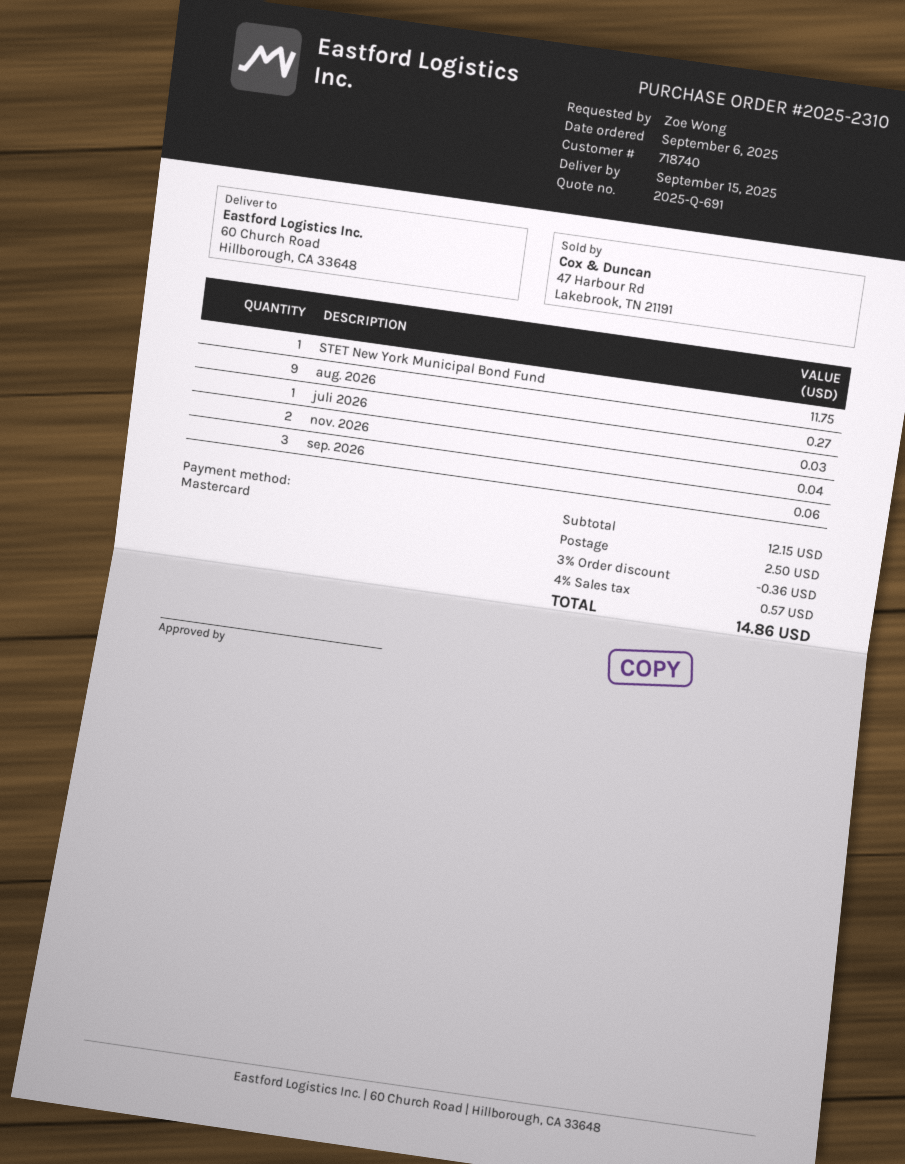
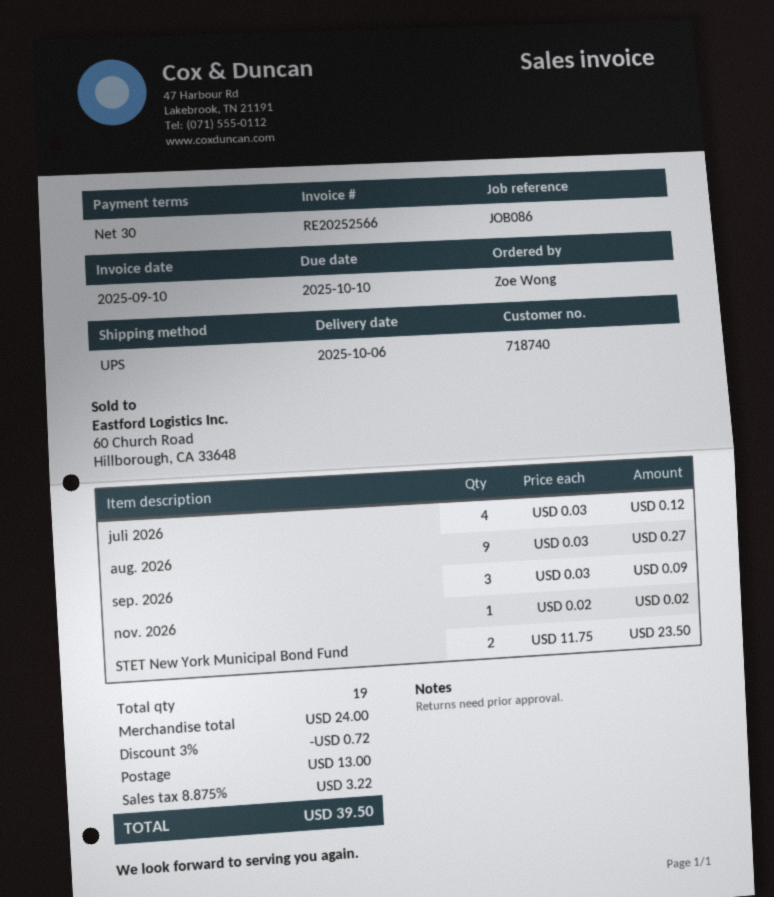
delivery date: 2025-09-15 -> 2025-10-06
STET New York Municipal Bond Fund: 1 for 11.75 -> 2 for 23.50
juli 2026: 1 for 0.03 -> 4 for 0.12
nov. 2026: 2 for 0.04 -> 1 for 0.02
sep. 2026: 3 for 0.06 -> 3 for 0.09
subtotal: 12.15 -> 24.00
discount: 3% = 0.36 -> 3% = 0.72
shipping: 2.50 -> 13.00
tax: 4% = 0.57 -> 8.875% = 3.22
total: 14.86 -> 39.50

